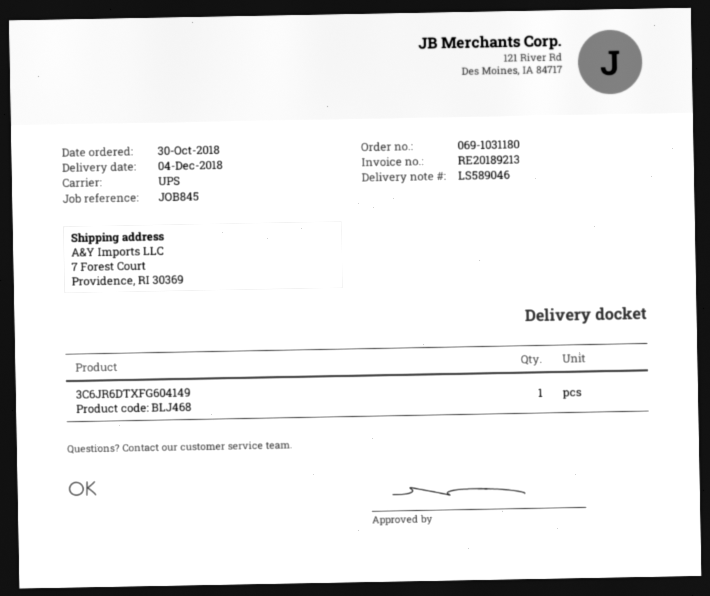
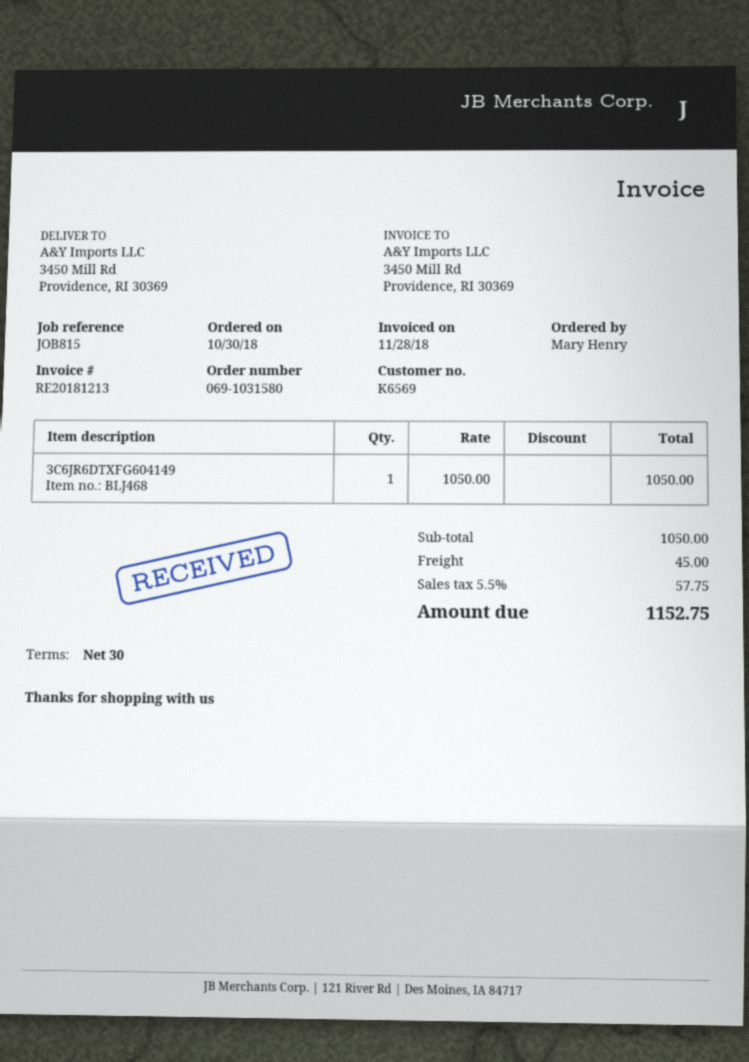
order number: 069-1031180 -> 069-1031580
invoice number: RE20189213 -> RE20181213
reference: JOB845 -> JOB815
ship to: 7 Forest Court, Providence, RI 30369 -> 3450 Mill Rd, Providence, RI 30369

